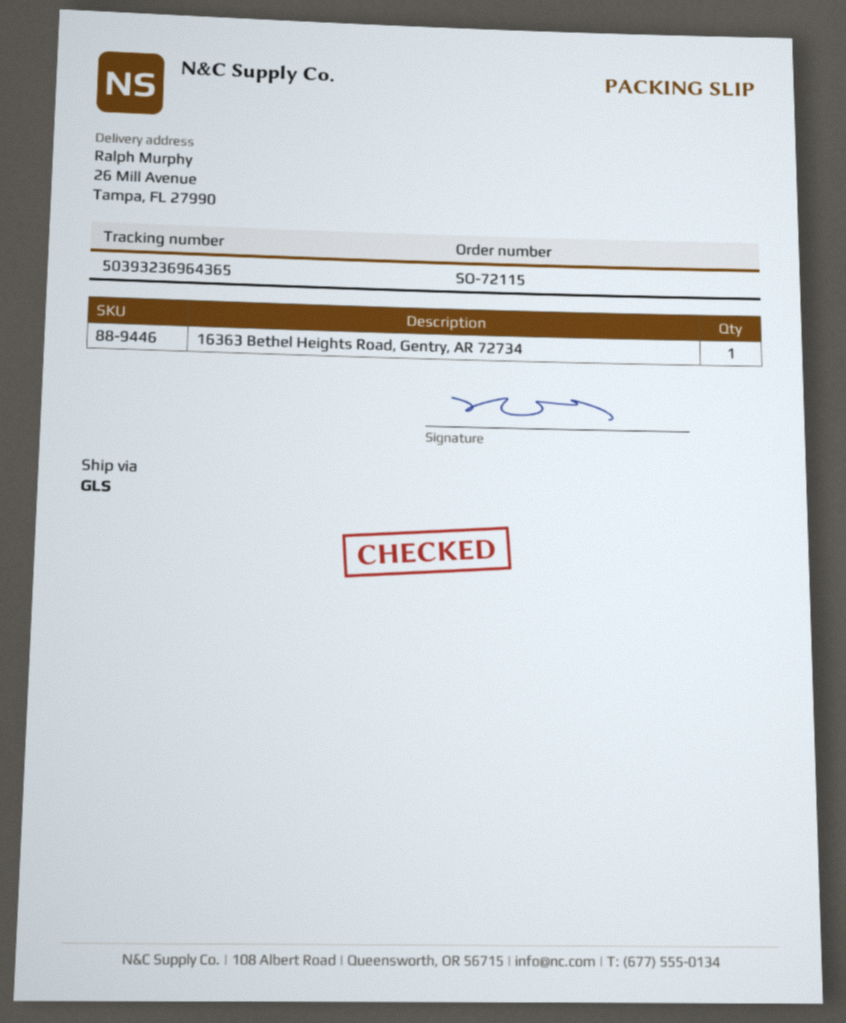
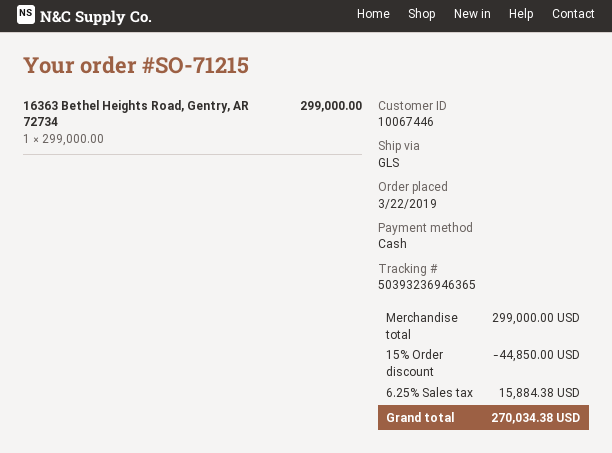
order number: SO-72115 -> SO-71215
tracking number: 50393236964365 -> 50393236946365

